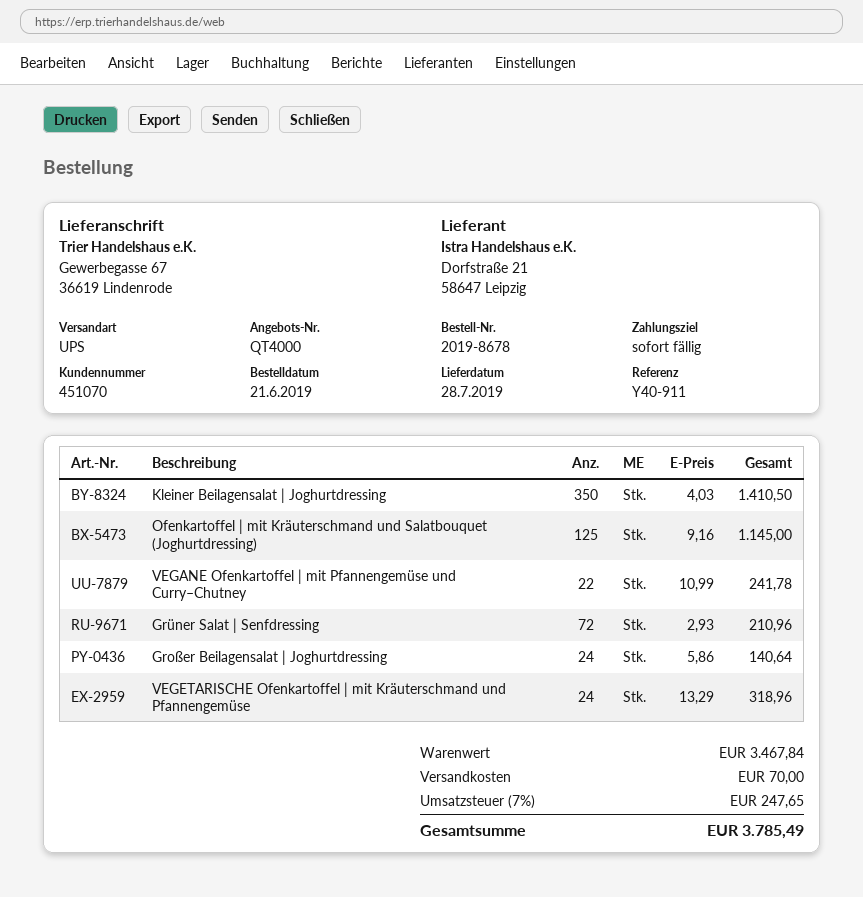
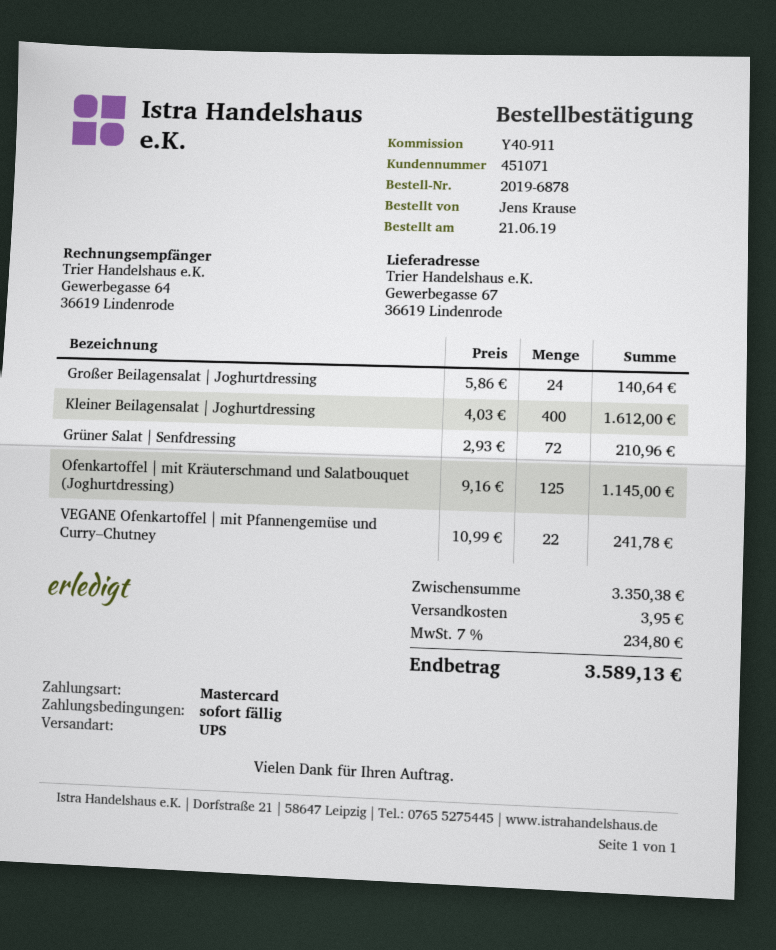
order number: 2019-8678 -> 2019-6878
customer number: 451070 -> 451071
Kleiner Beilagensalat | Joghurtdressing: 350 x 4.03 = 1410.50 -> 400 x 4.03 = 1612.00
VEGETARISCHE Ofenkartoffel | mit Kräuterschmand und Pfannengemüse: 24 x 13.29 = 318.96 -> none
subtotal: 3467.84 -> 3350.38
shipping: 70.00 -> 3.95
tax: 7% = 247.65 -> 7% = 234.80
total: 3785.49 -> 3589.13

